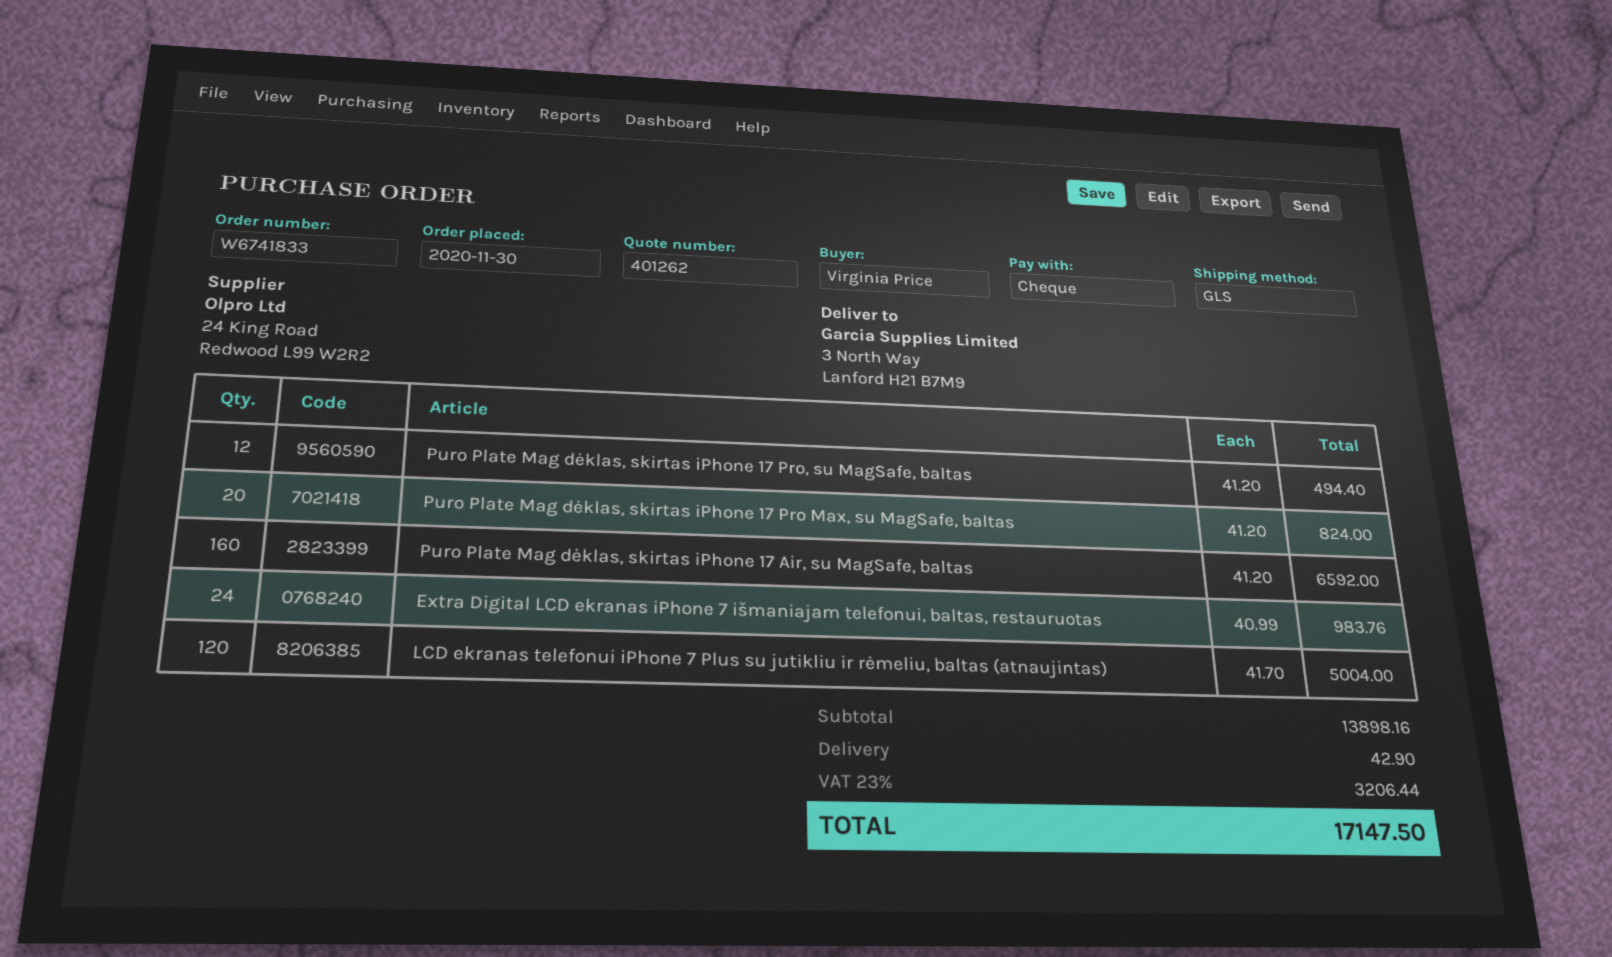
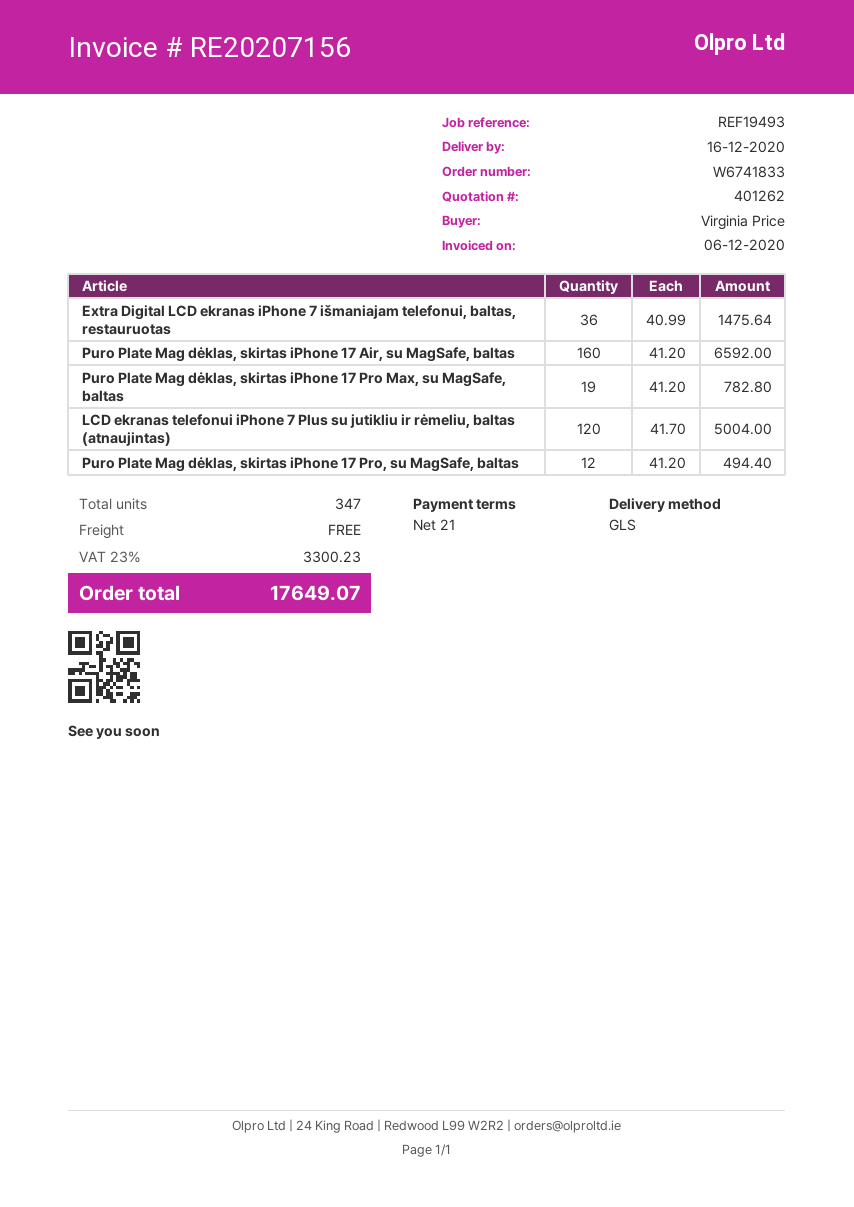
Puro Plate Mag dėklas, skirtas iPhone 17 Pro Max, su MagSafe, baltas: 20 x 41.20 = 824.00 -> 19 x 41.20 = 782.80
Extra Digital LCD ekranas iPhone 7 išmaniajam telefonui, baltas, restauruotas: 24 x 40.99 = 983.76 -> 36 x 40.99 = 1475.64
shipping: 42.90 -> 0.00
tax: 23% = 3206.44 -> 23% = 3300.23
total: 17147.50 -> 17649.07

